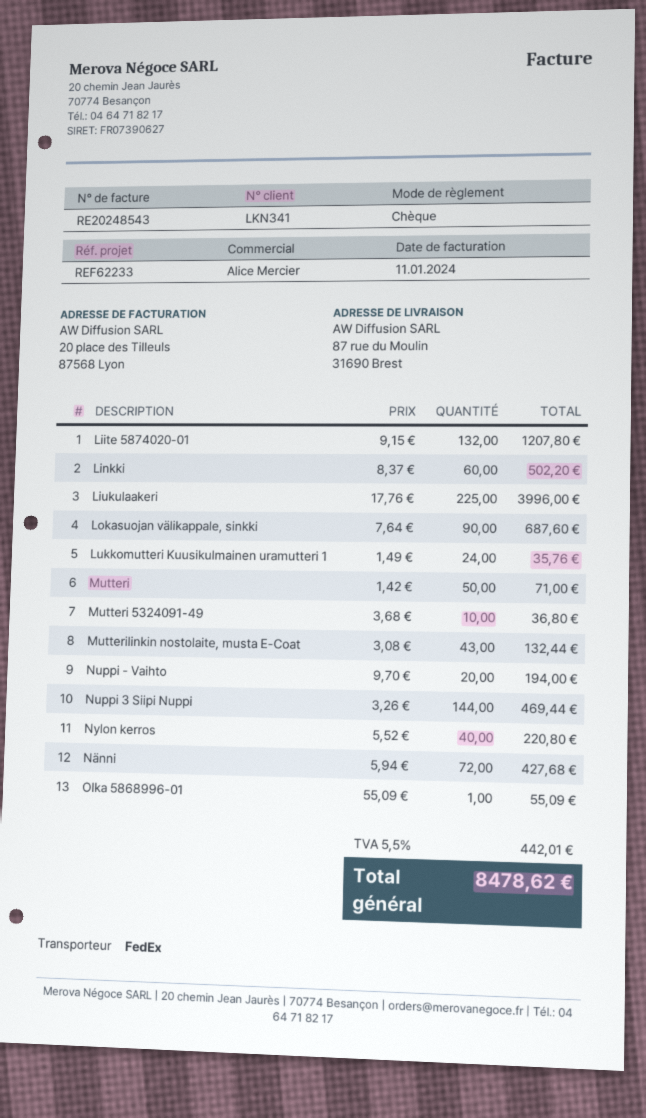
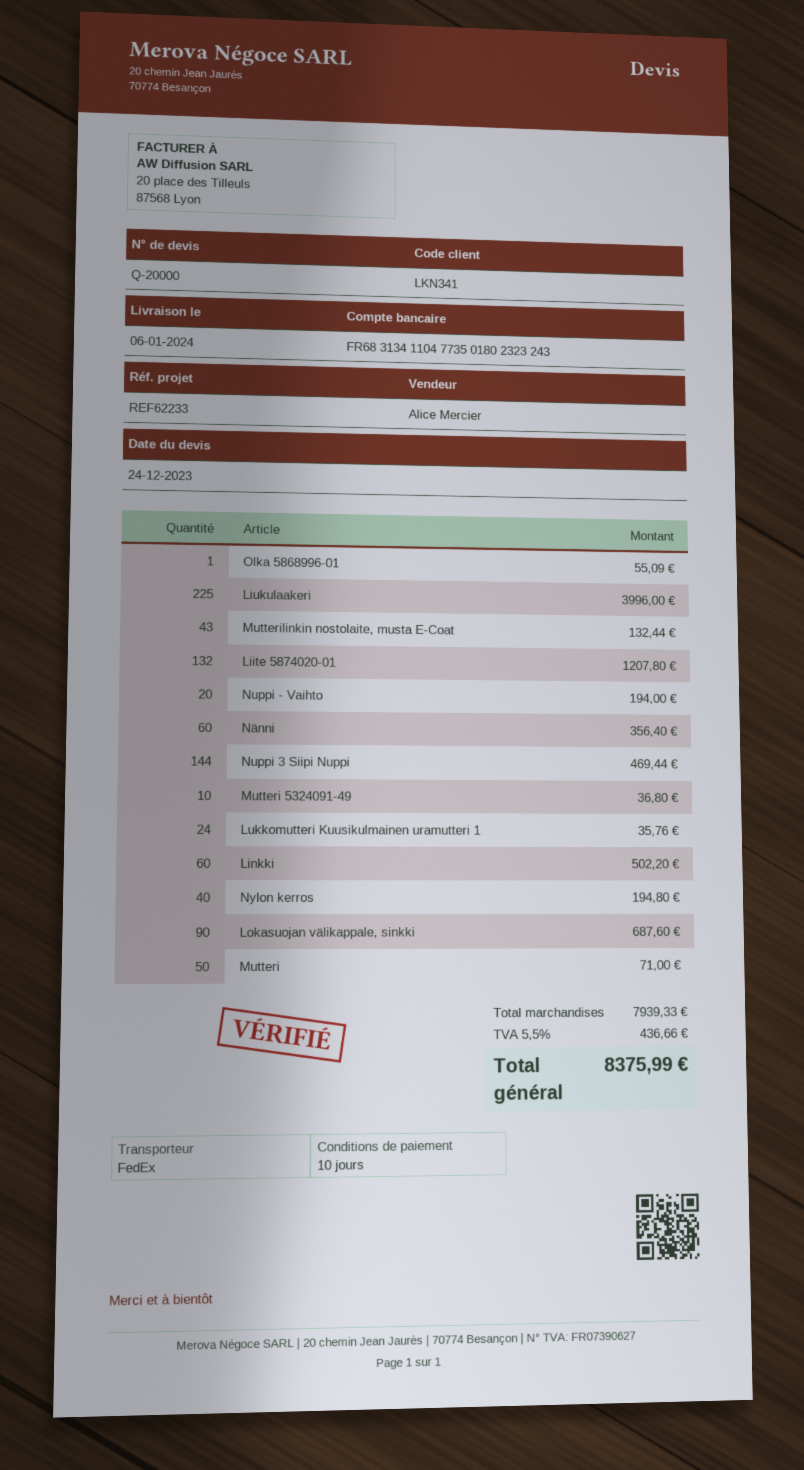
Nylon kerros: 40 for 220.80 -> 40 for 194.80
Nänni: 72 for 427.68 -> 60 for 356.40
tax: 5.5% = 442.01 -> 5.5% = 436.66
total: 8478.62 -> 8375.99

